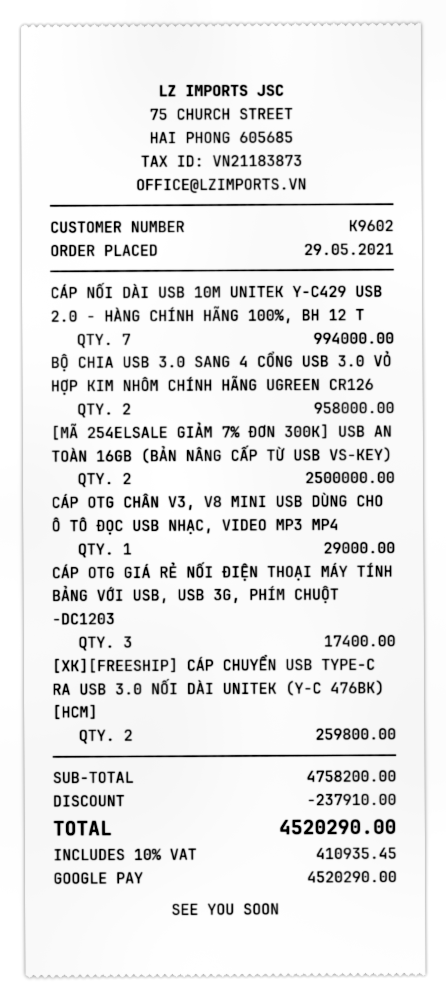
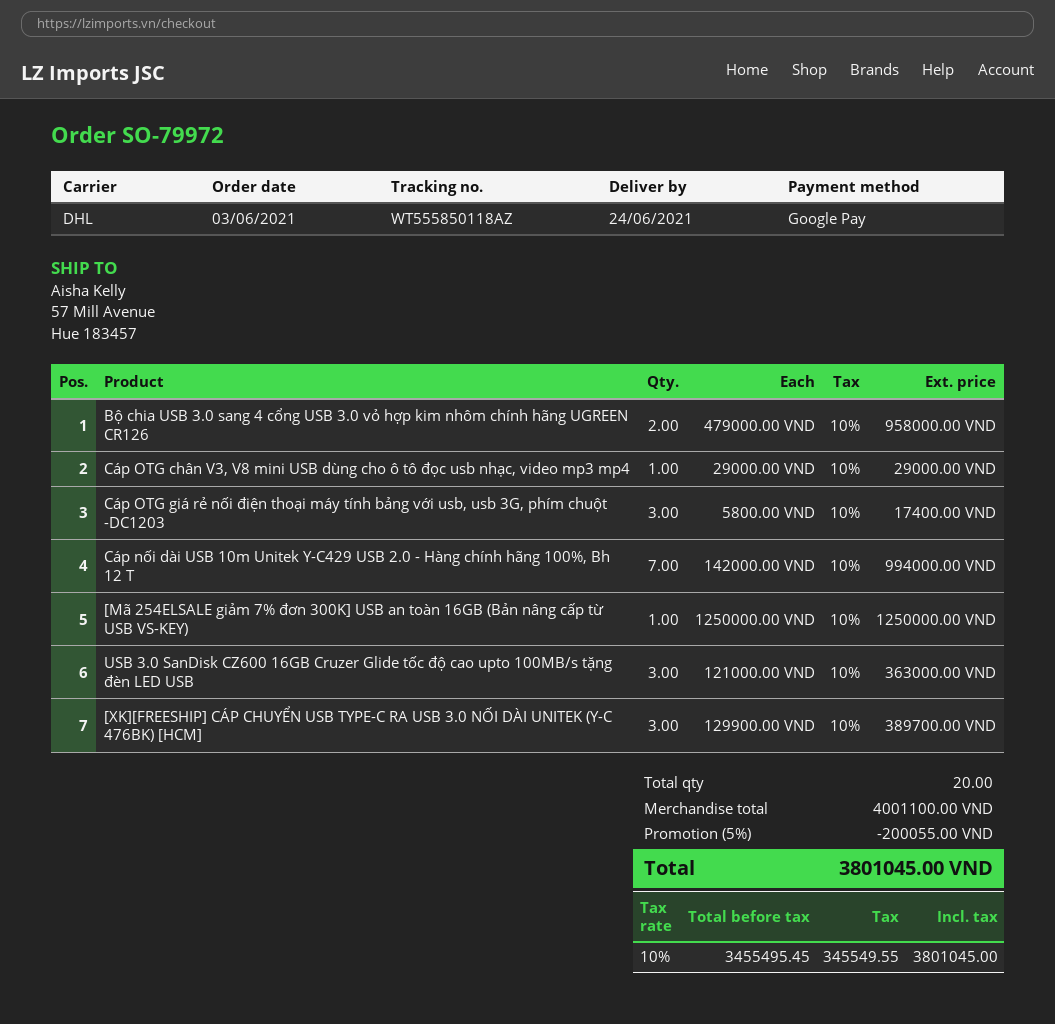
order date: 2021-05-29 -> 2021-06-03
[MÃ 254ELSALE GIẢM 7% ĐƠN 300K] USB AN TOÀN 16GB (BẢN NÂNG CẤP TỪ USB VS-KEY): 2 for 2500000.00 -> 1 for 1250000.00
[XK][FREESHIP] CÁP CHUYỂN USB TYPE-C RA USB 3.0 NỐI DÀI UNITEK (Y-C 476BK) [HCM]: 2 for 259800.00 -> 3 for 389700.00
USB 3.0 SanDisk CZ600 16GB Cruzer Glide tốc độ cao upto 100MB/s tặng đèn LED USB: none -> 3 for 363000.00
subtotal: 4758200.00 -> 4001100.00
discount: 237910.00 -> 200055.00
tax: 10% = 410935.45 -> 10% = 345549.55
total: 4520290.00 -> 3801045.00

